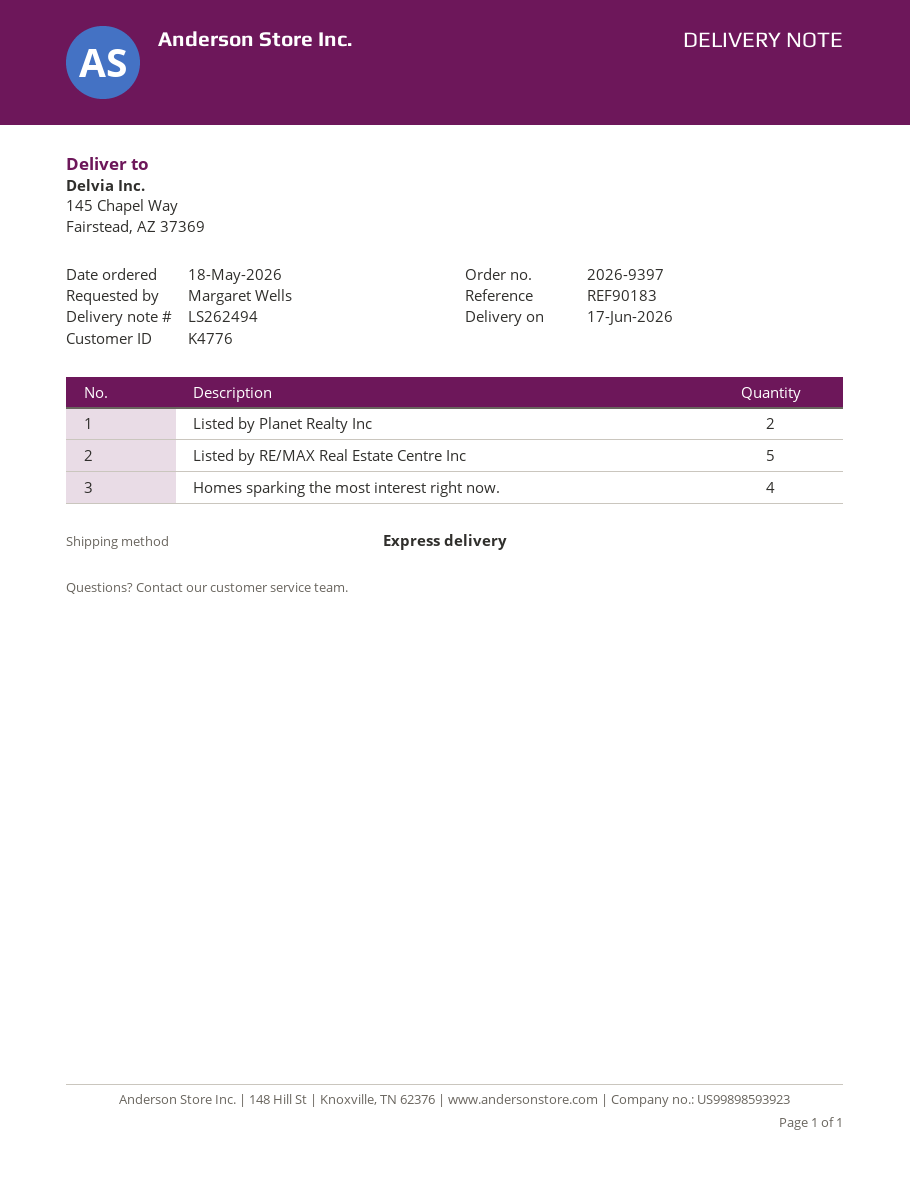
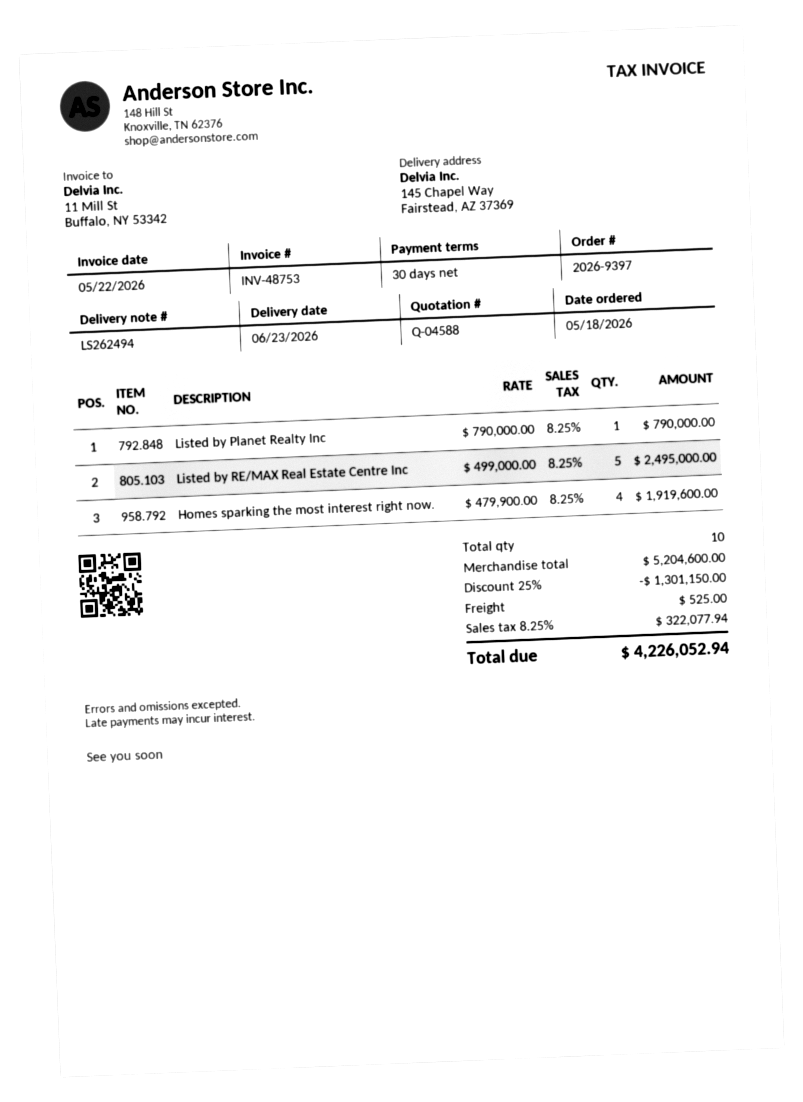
delivery date: 2026-06-17 -> 2026-06-23
Listed by Planet Realty Inc: 2 -> 1

